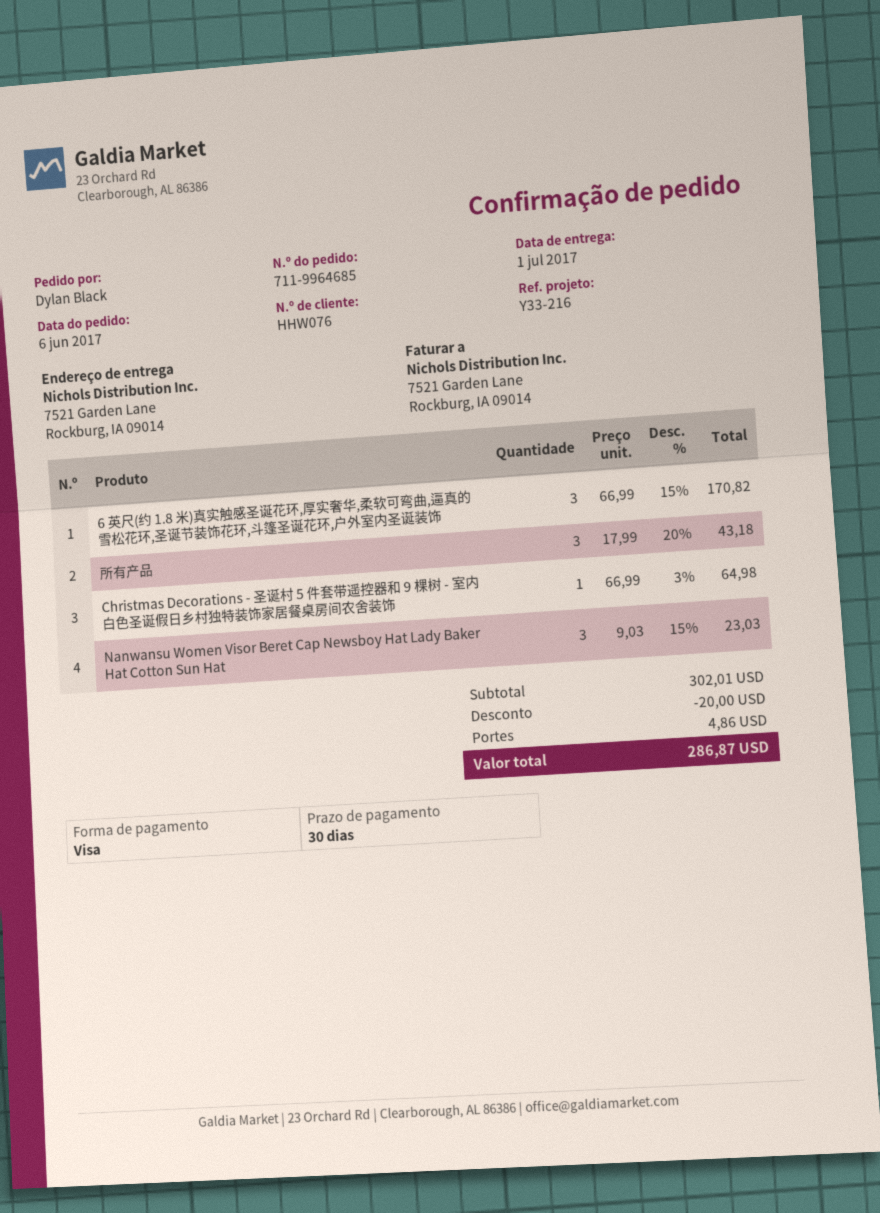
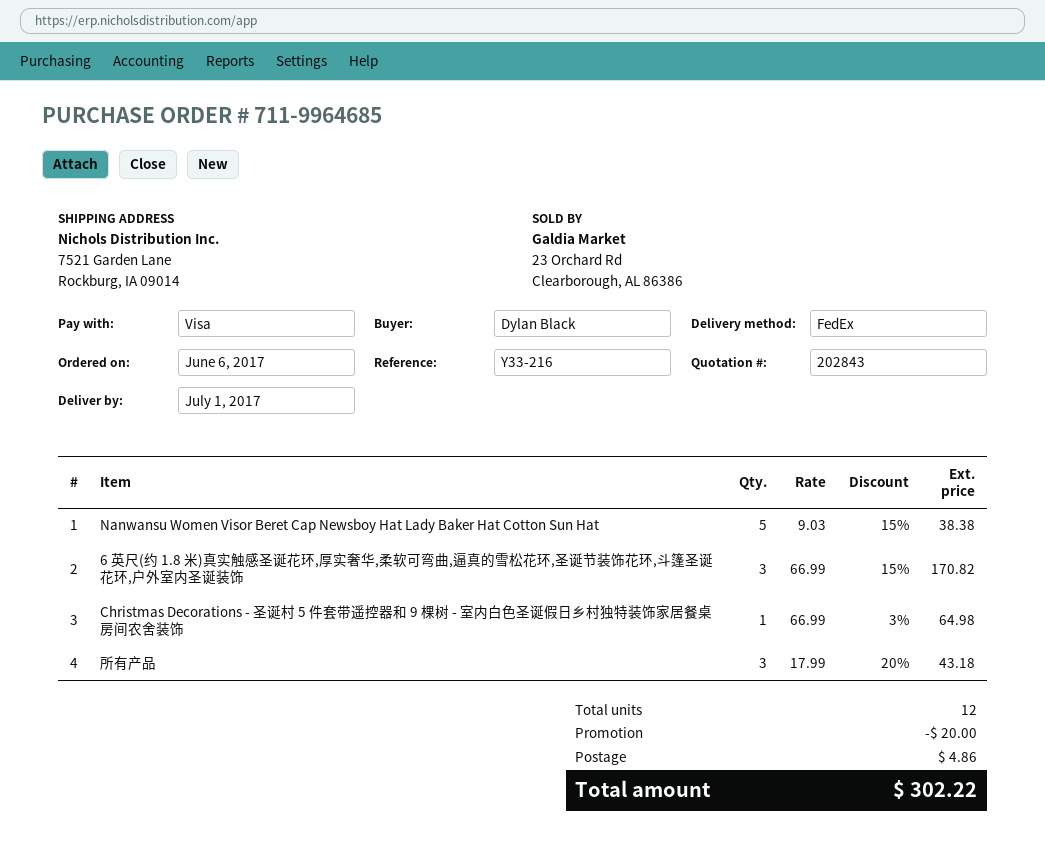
Nanwansu Women Visor Beret Cap Newsboy Hat Lady Baker Hat Cotton Sun Hat: 3 x 9.03 - 15% = 23.03 -> 5 x 9.03 - 15% = 38.38
total: 286.87 -> 302.22

